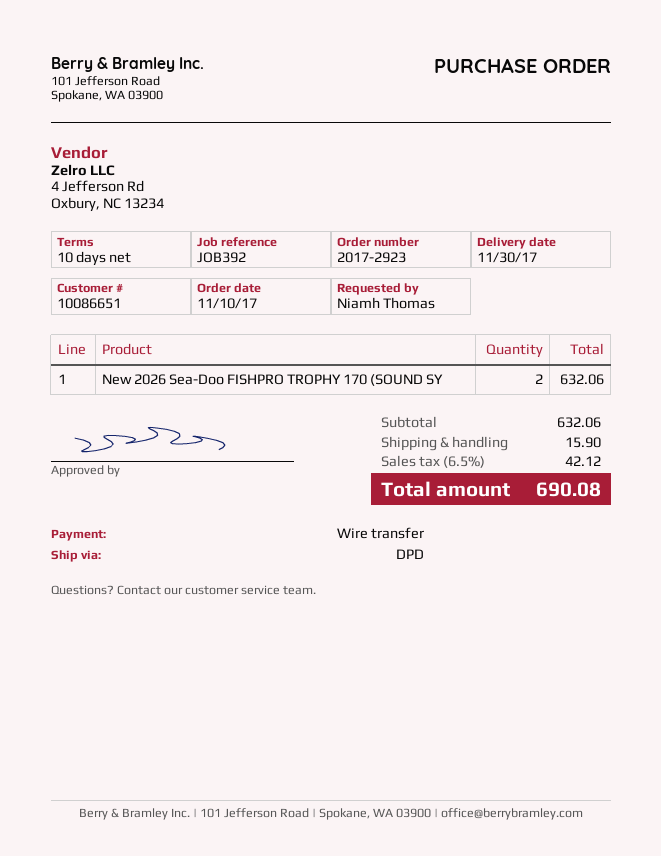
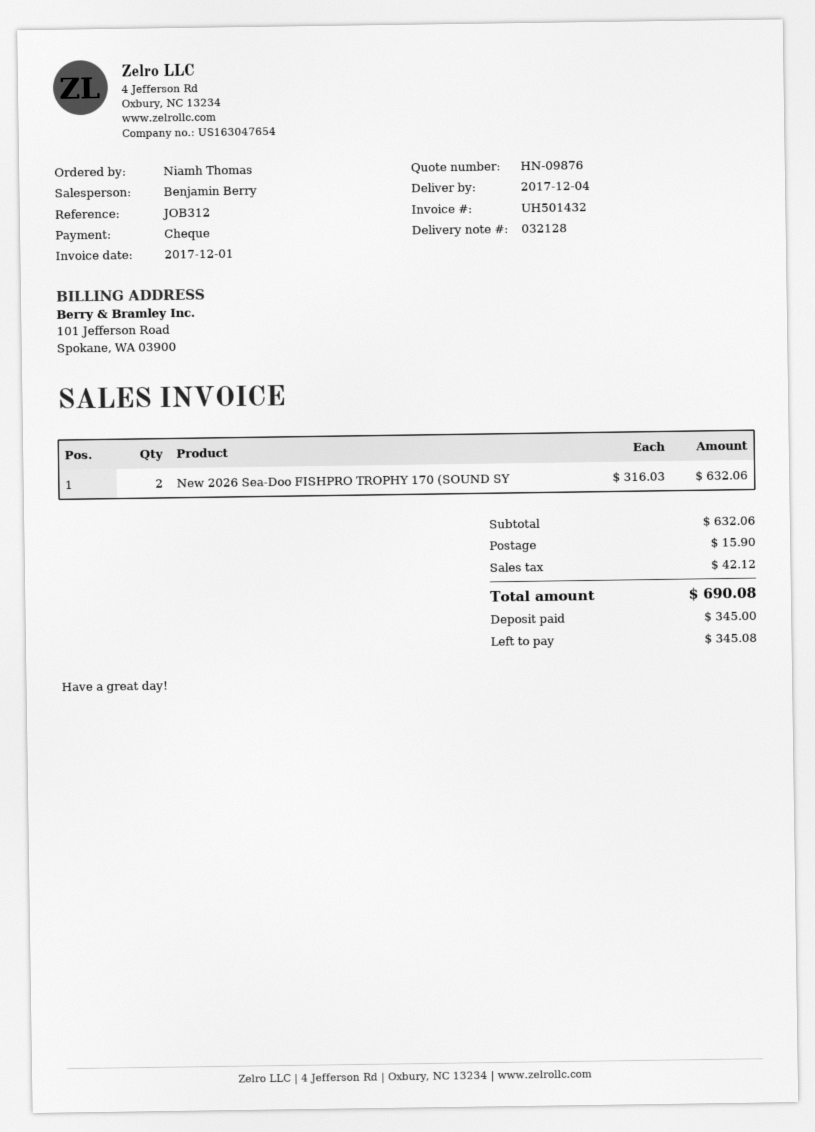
delivery date: 2017-11-30 -> 2017-12-04
reference: JOB392 -> JOB312
payment method: bank transfer -> cheque

